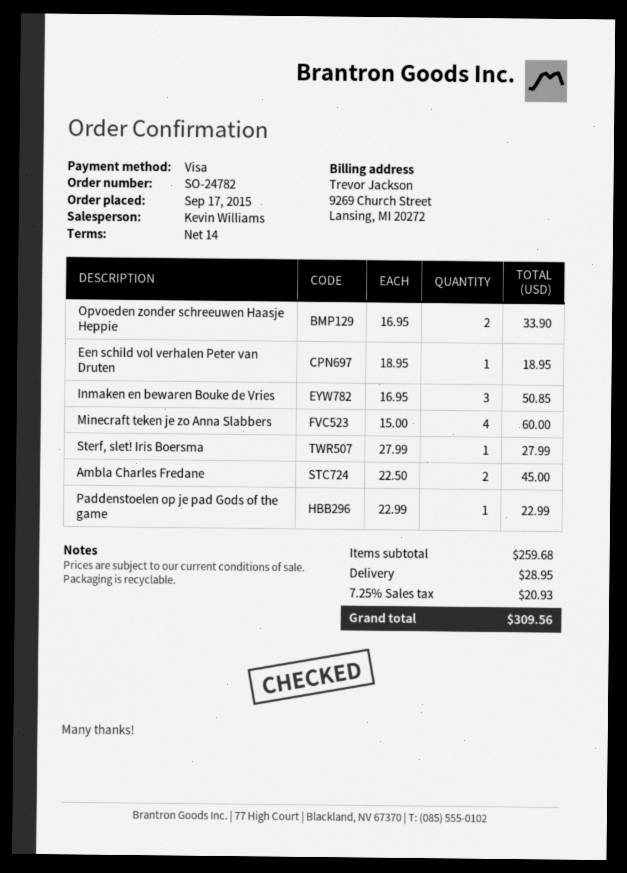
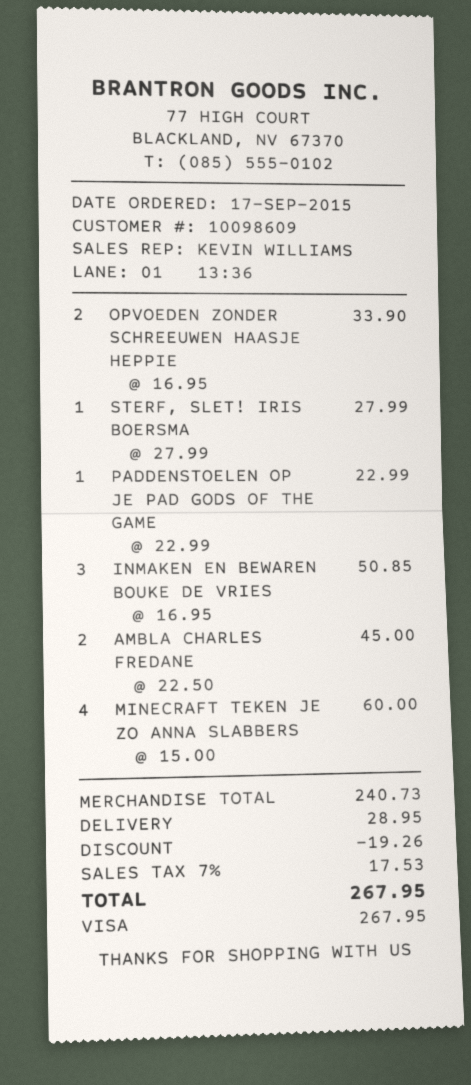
Een schild vol verhalen Peter van Druten: 1 x 18.95 = 18.95 -> none
subtotal: 259.68 -> 240.73
discount: none -> 19.26
tax: 7.25% = 20.93 -> 7% = 17.53
total: 309.56 -> 267.95

